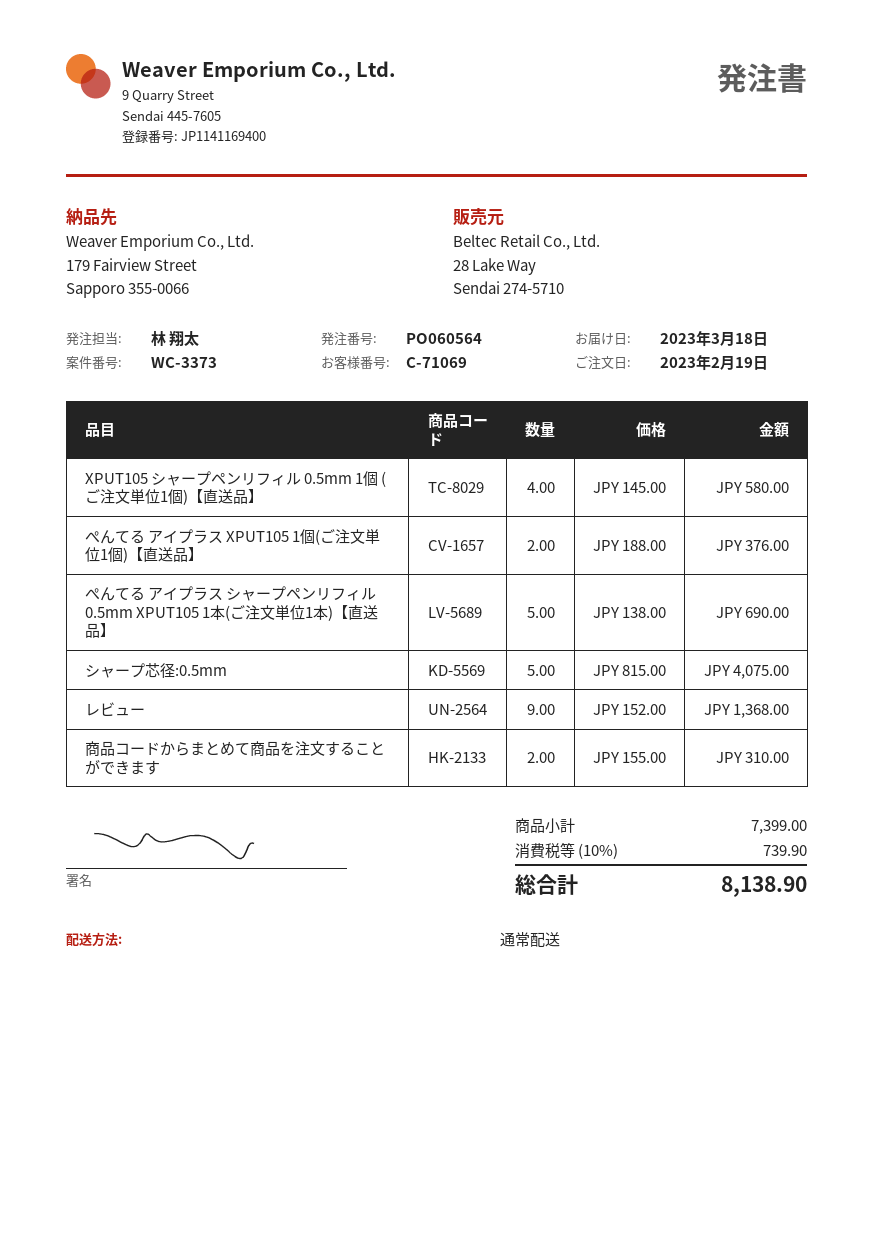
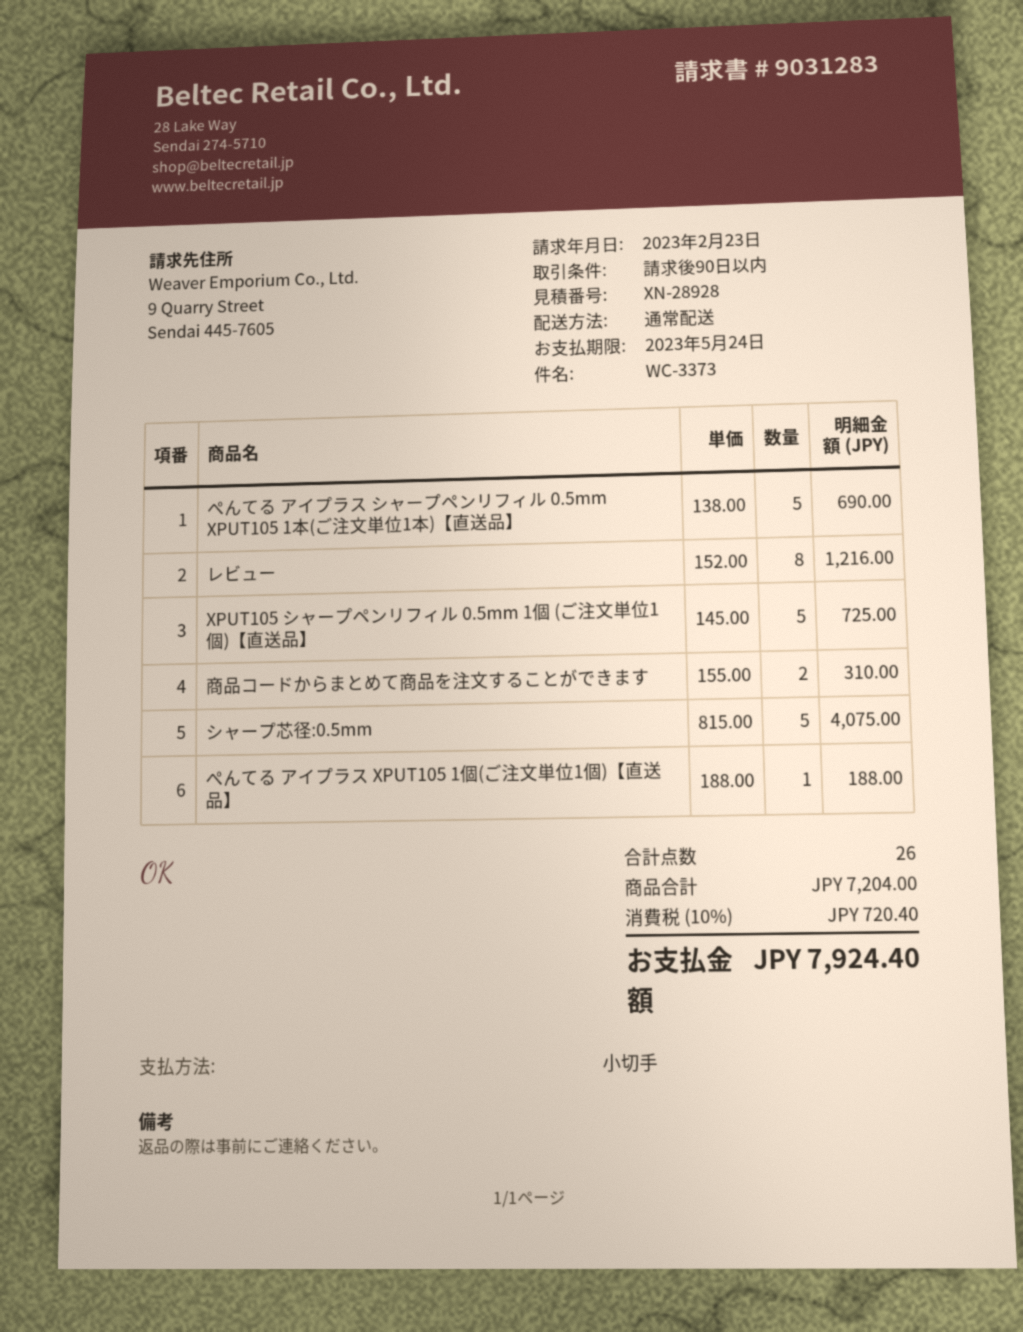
XPUT105 シャープペンリフィル 0.5mm 1個 (ご注文単位1個)【直送品】: 4 x 145.00 = 580.00 -> 5 x 145.00 = 725.00
ぺんてる アイプラス XPUT105 1個(ご注文単位1個)【直送品】: 2 x 188.00 = 376.00 -> 1 x 188.00 = 188.00
レビュー: 9 x 152.00 = 1368.00 -> 8 x 152.00 = 1216.00
subtotal: 7399.00 -> 7204.00
tax: 10% = 739.90 -> 10% = 720.40
total: 8138.90 -> 7924.40

